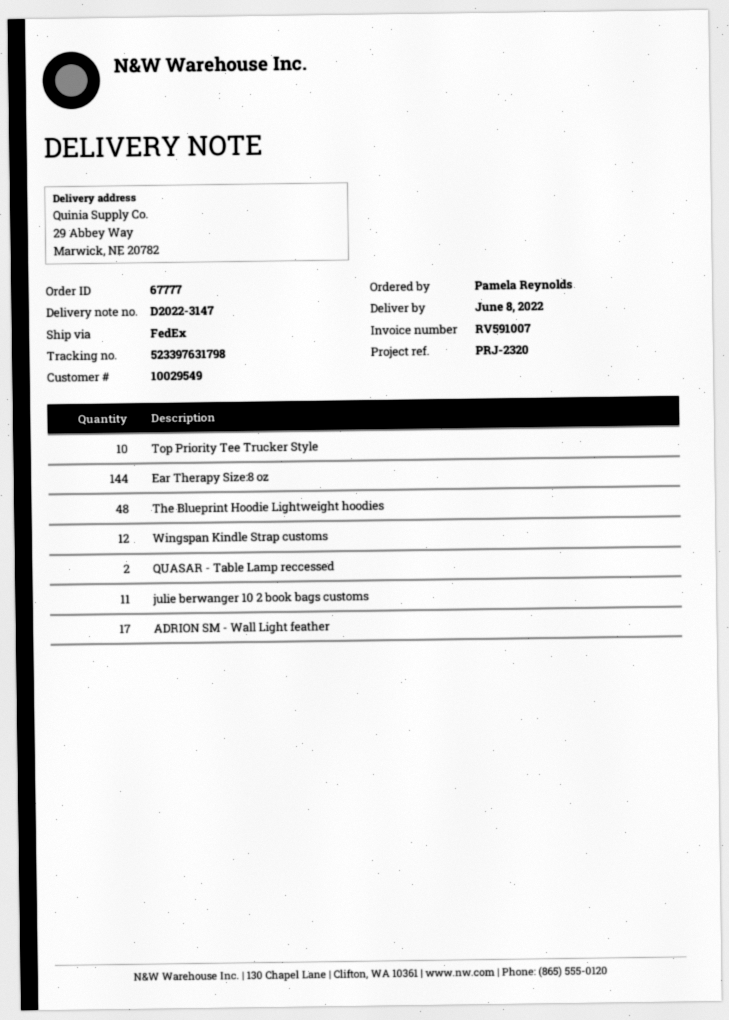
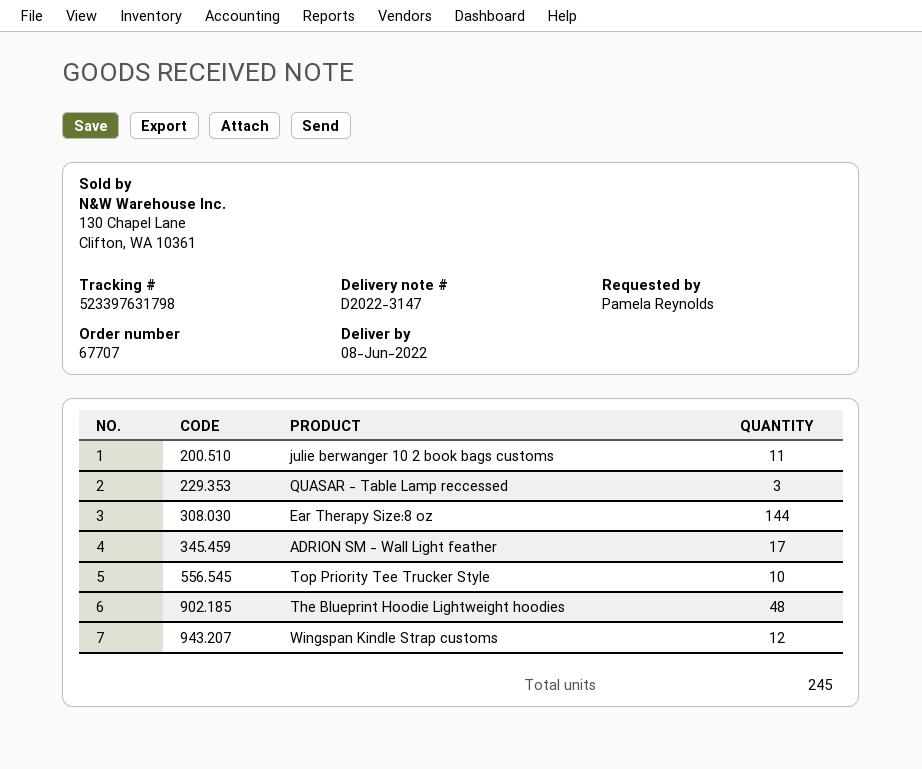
order number: 67777 -> 67707
QUASAR - Table Lamp reccessed: 2 -> 3

